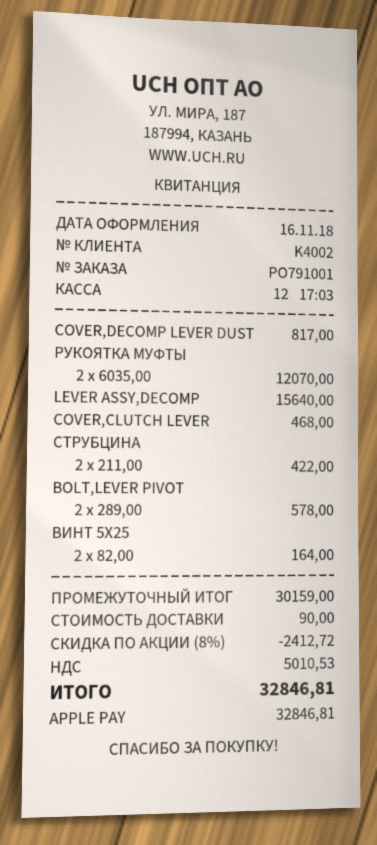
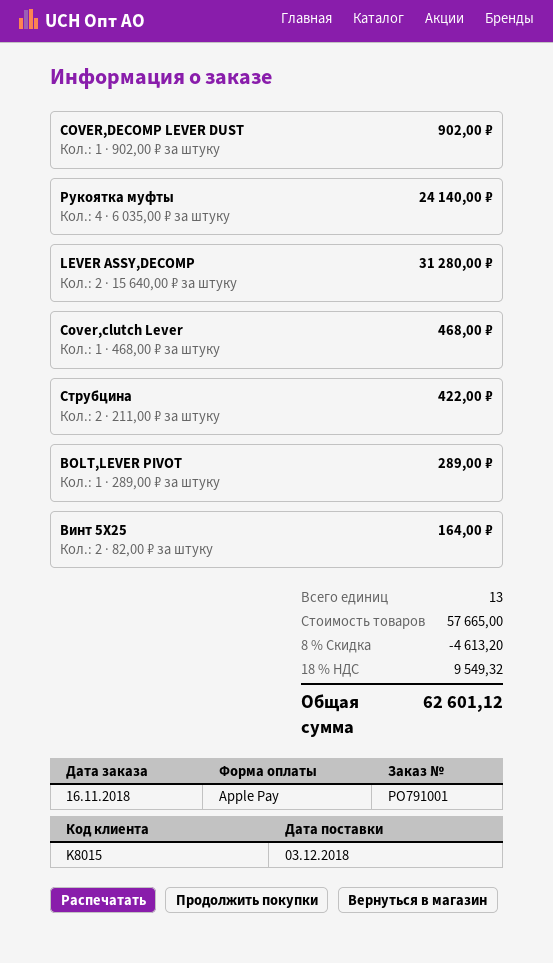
customer number: K4002 -> K8015
COVER,DECOMP LEVER DUST: 1 x 817.00 = 817.00 -> 1 x 902.00 = 902.00
РУКОЯТКА МУФТЫ: 2 x 6035.00 = 12070.00 -> 4 x 6035.00 = 24140.00
LEVER ASSY,DECOMP: 1 x 15640.00 = 15640.00 -> 2 x 15640.00 = 31280.00
BOLT,LEVER PIVOT: 2 x 289.00 = 578.00 -> 1 x 289.00 = 289.00
subtotal: 30159.00 -> 57665.00
discount: 8% = 2412.72 -> 8% = 4613.20
shipping: 90.00 -> none
tax: 5010.53 -> 9549.32
total: 32846.81 -> 62601.12

